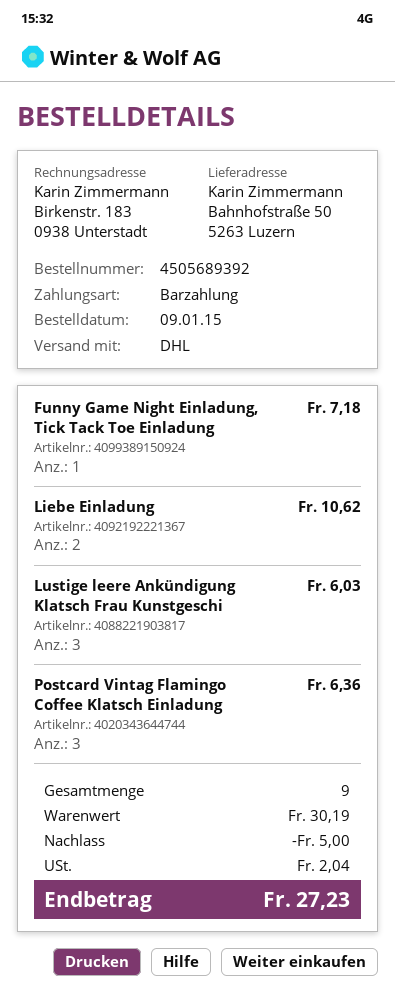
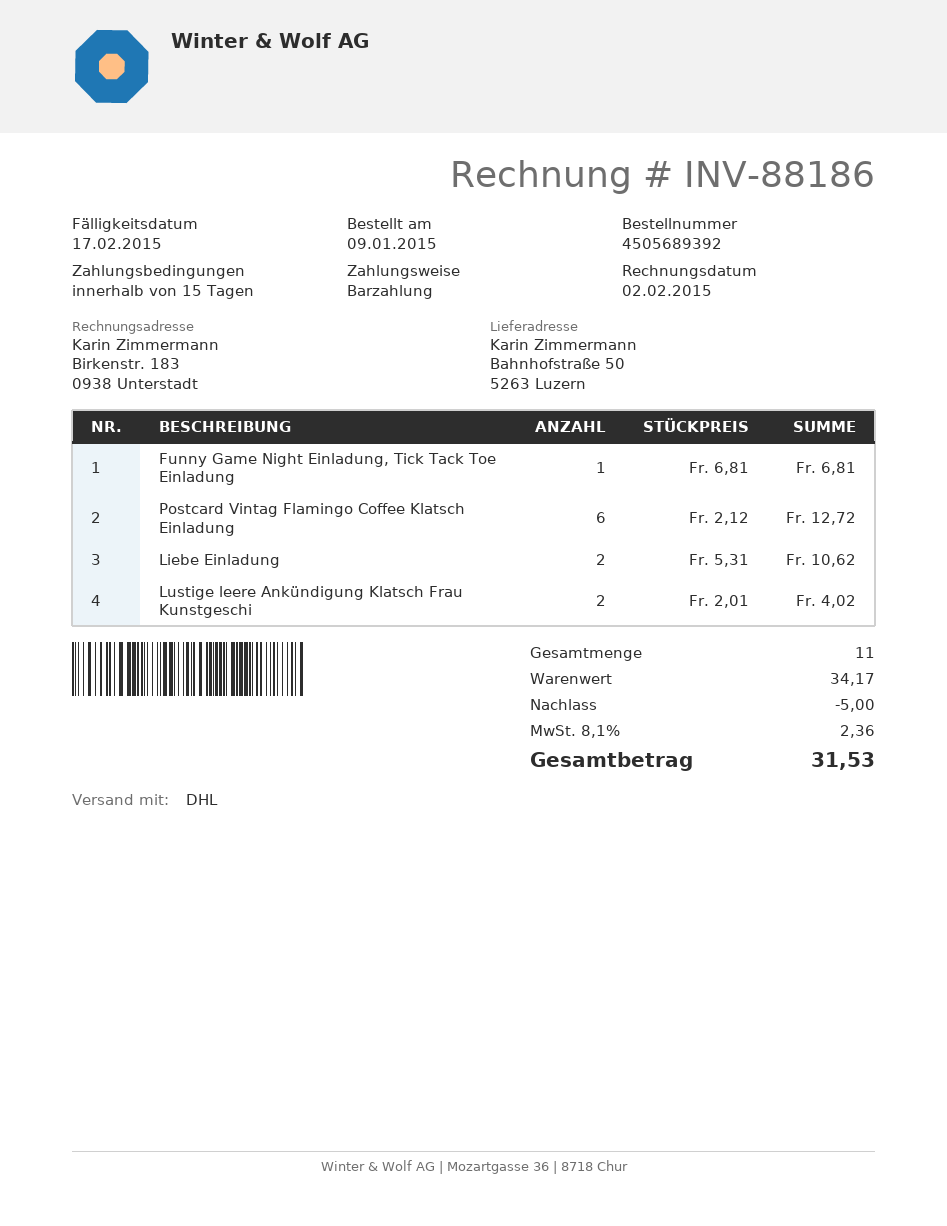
Funny Game Night Einladung, Tick Tack Toe Einladung: 1 for 7.18 -> 1 for 6.81
Lustige leere Ankündigung Klatsch Frau Kunstgeschi: 3 for 6.03 -> 2 for 4.02
Postcard Vintag Flamingo Coffee Klatsch Einladung: 3 for 6.36 -> 6 for 12.72
total quantity: 9 -> 11
subtotal: 30.19 -> 34.17
tax: 2.04 -> 2.36
total: 27.23 -> 31.53

